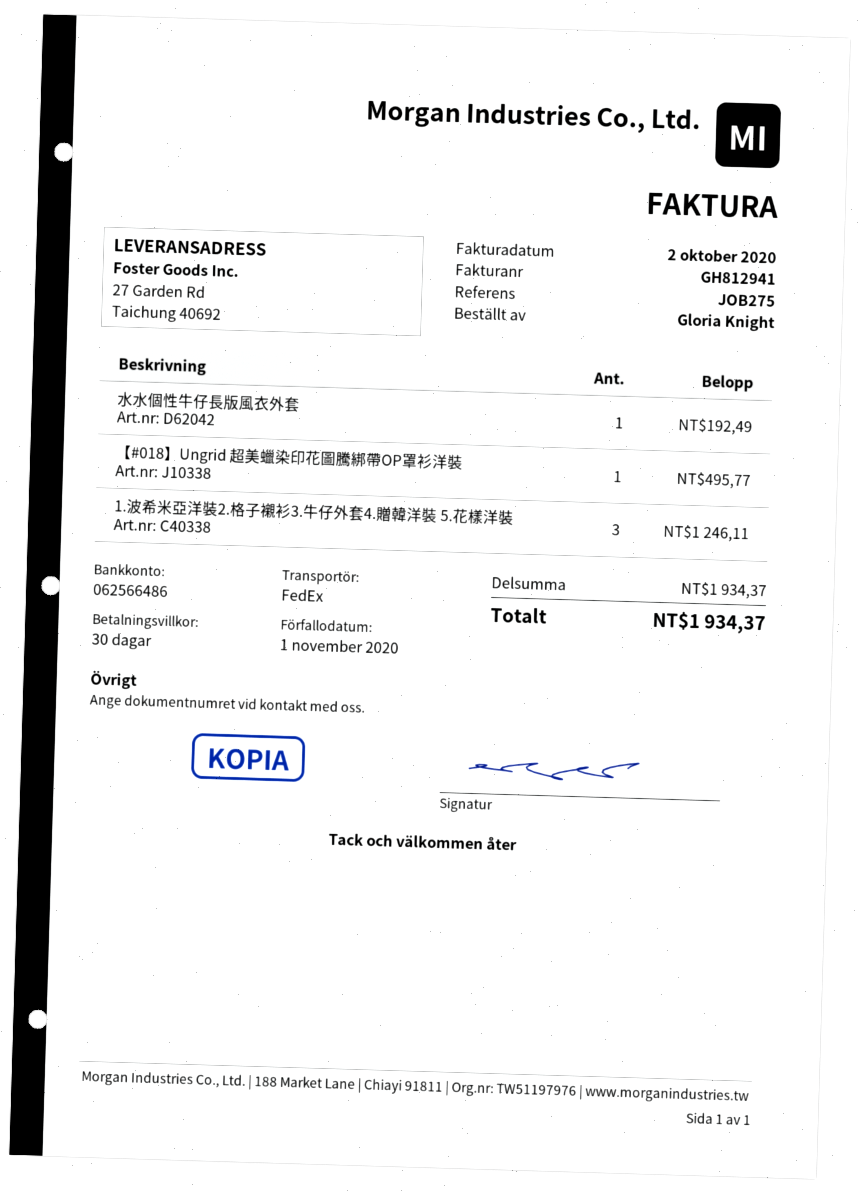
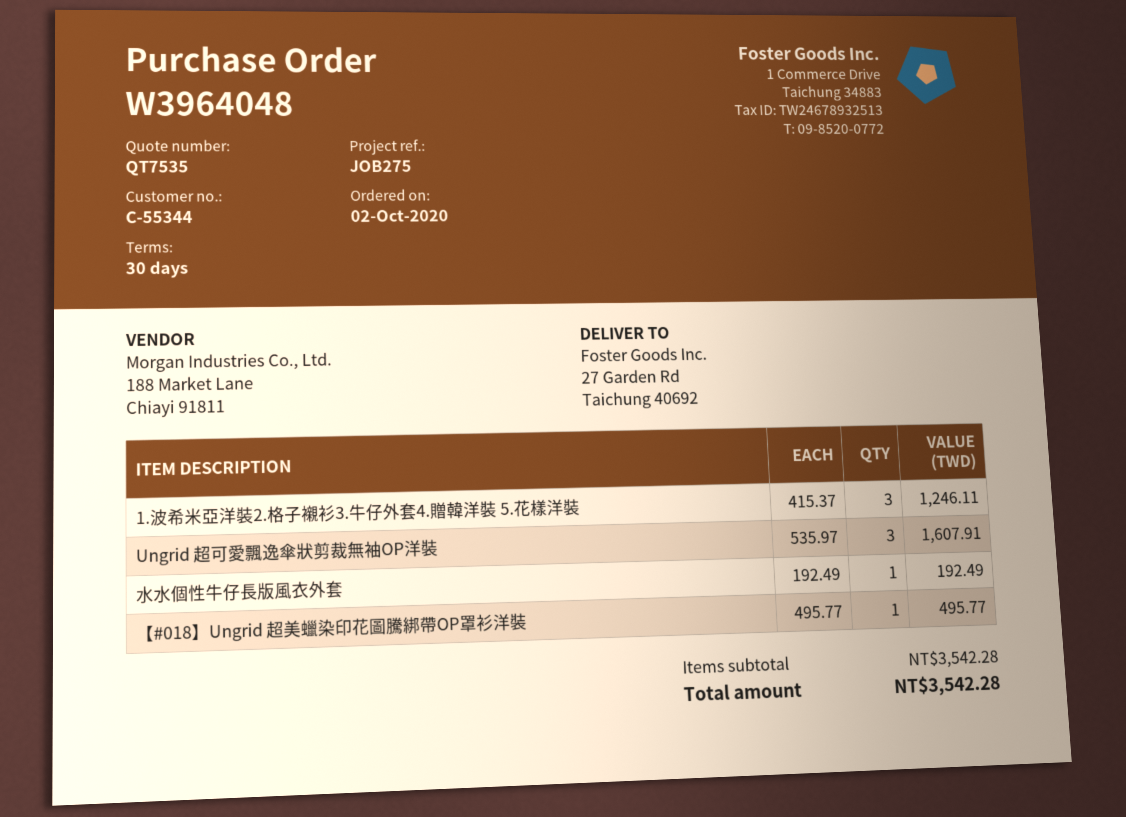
Ungrid 超可愛飄逸傘狀剪裁無袖OP洋裝: none -> 3 for 1607.91
subtotal: 1934.37 -> 3542.28
total: 1934.37 -> 3542.28

